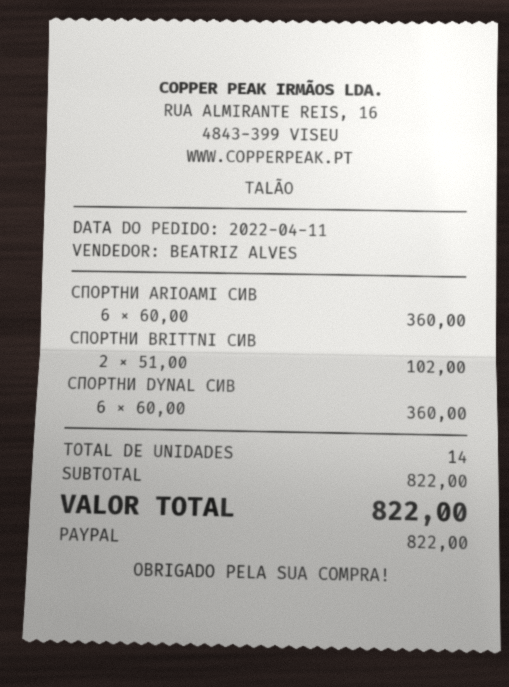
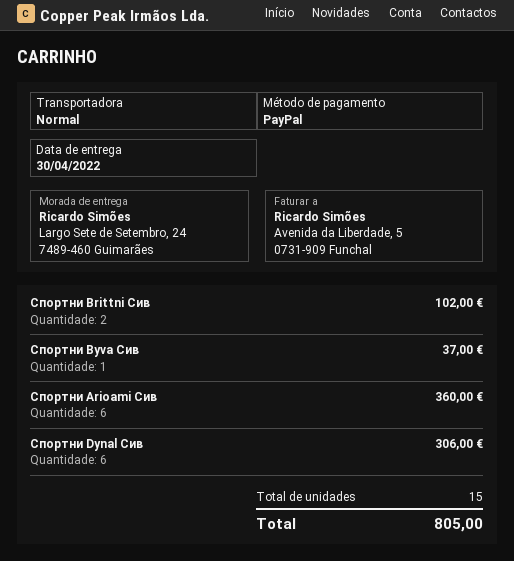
СПОРТНИ DYNAL СИВ: 6 for 360.00 -> 6 for 306.00
Спортни Byva Сив: none -> 1 for 37.00
total quantity: 14 -> 15
total: 822.00 -> 805.00

